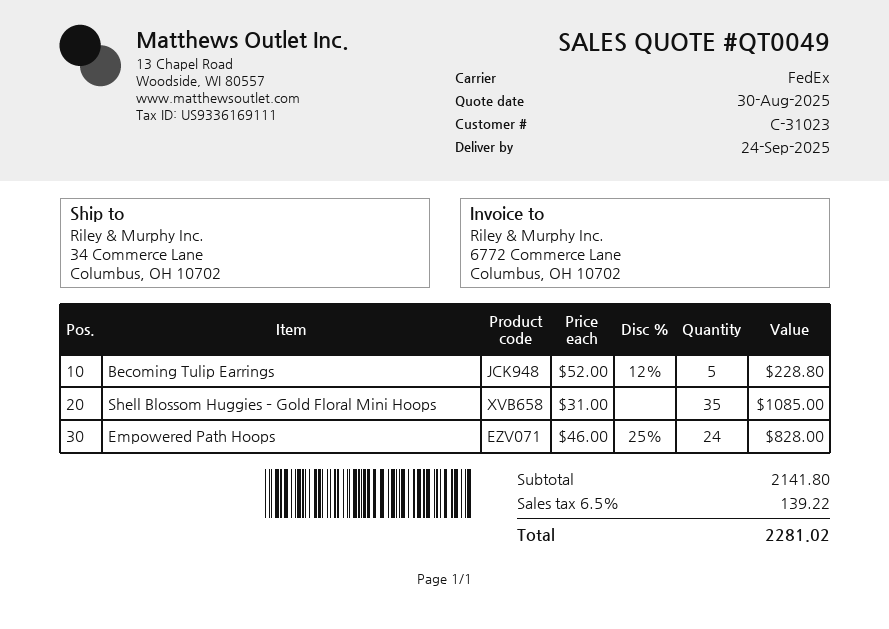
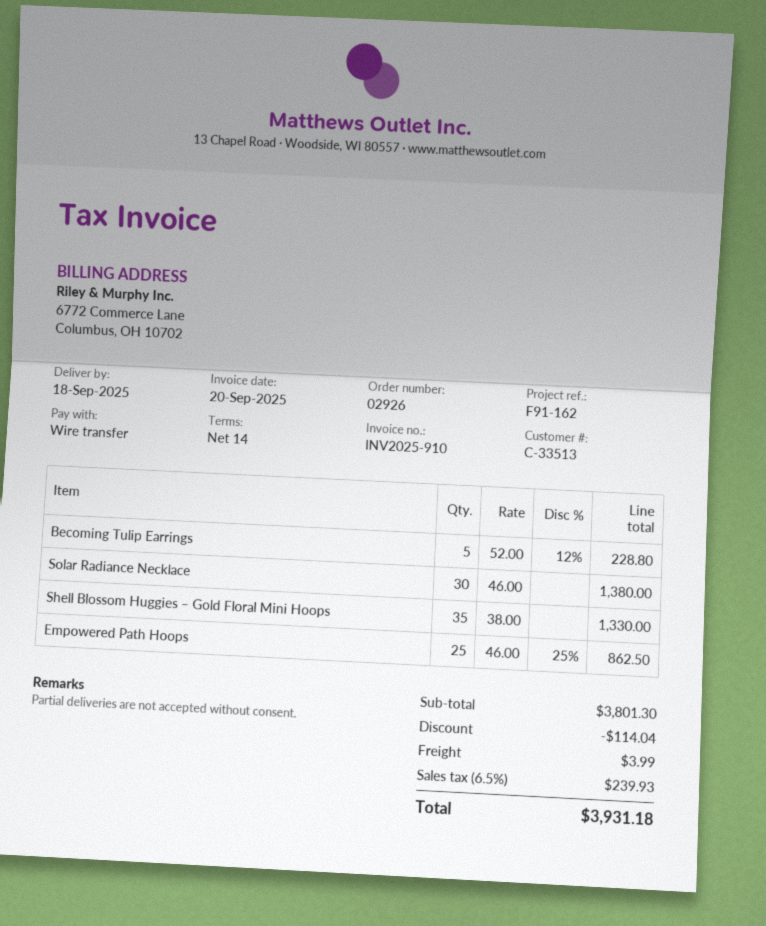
delivery date: 2025-09-24 -> 2025-09-18
customer number: C-31023 -> C-33513
Shell Blossom Huggies – Gold Floral Mini Hoops: 35 x 31.00 = 1085.00 -> 35 x 38.00 = 1330.00
Empowered Path Hoops: 24 x 46.00 - 25% = 828.00 -> 25 x 46.00 - 25% = 862.50
Solar Radiance Necklace: none -> 30 x 46.00 = 1380.00
subtotal: 2141.80 -> 3801.30
discount: none -> 114.04
shipping: none -> 3.99
tax: 6.5% = 139.22 -> 6.5% = 239.93
total: 2281.02 -> 3931.18

